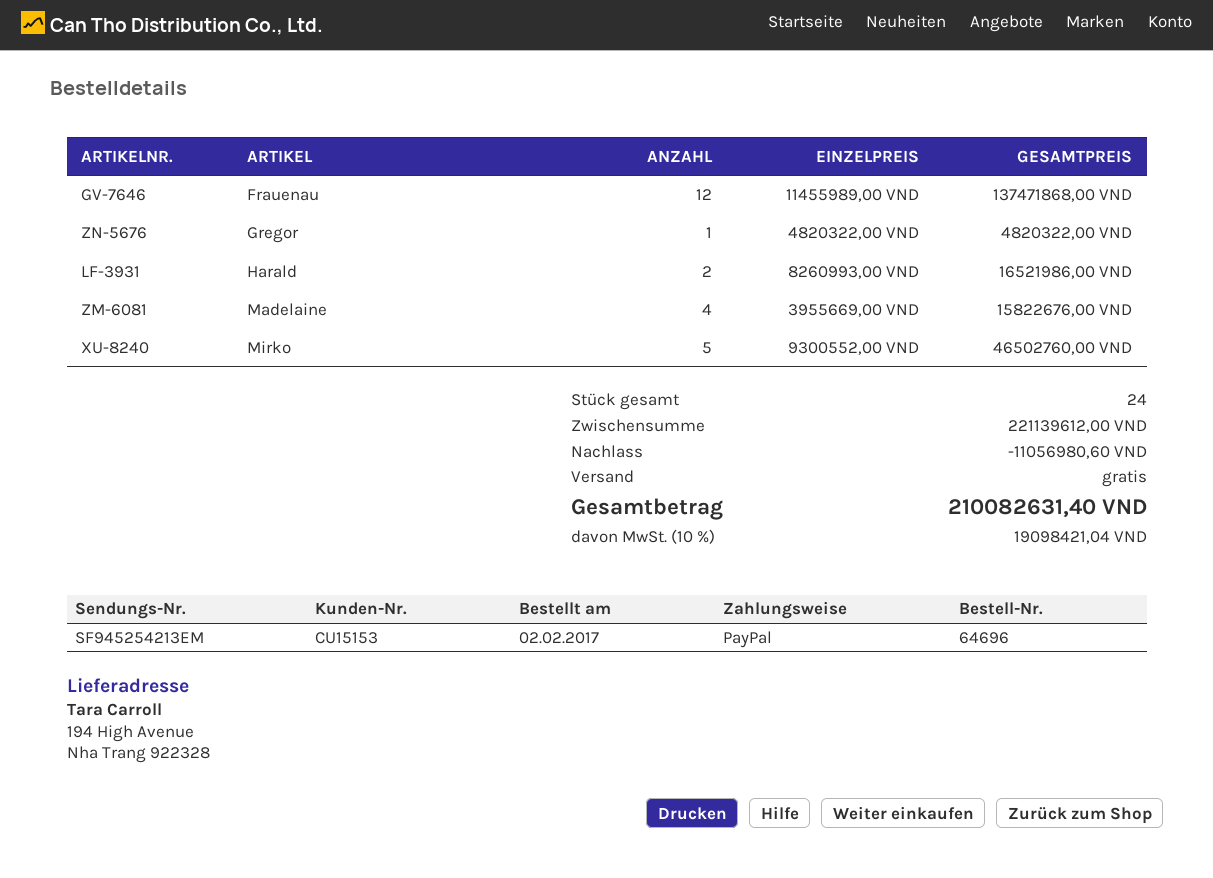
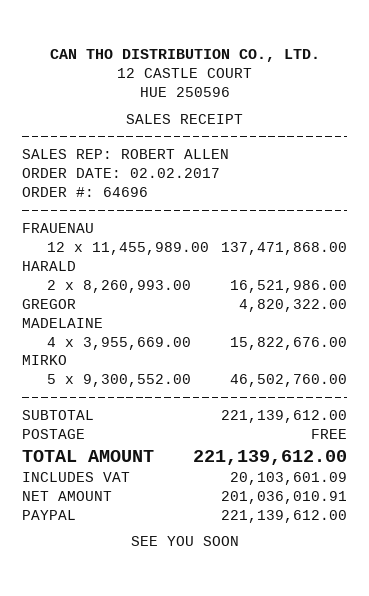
discount: 11056980.60 -> none
tax: 19098421.04 -> 20103601.09
total: 210082631.40 -> 221139612.00

